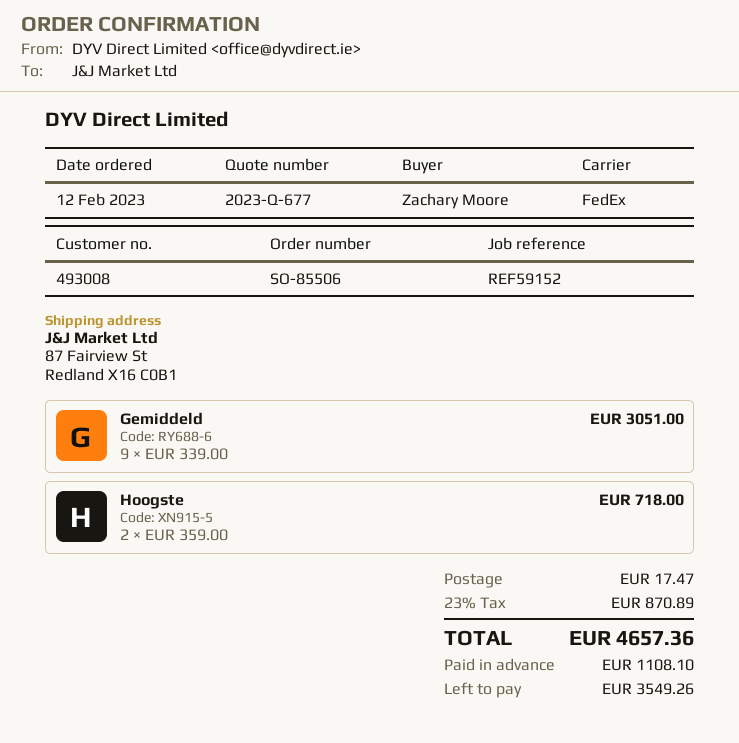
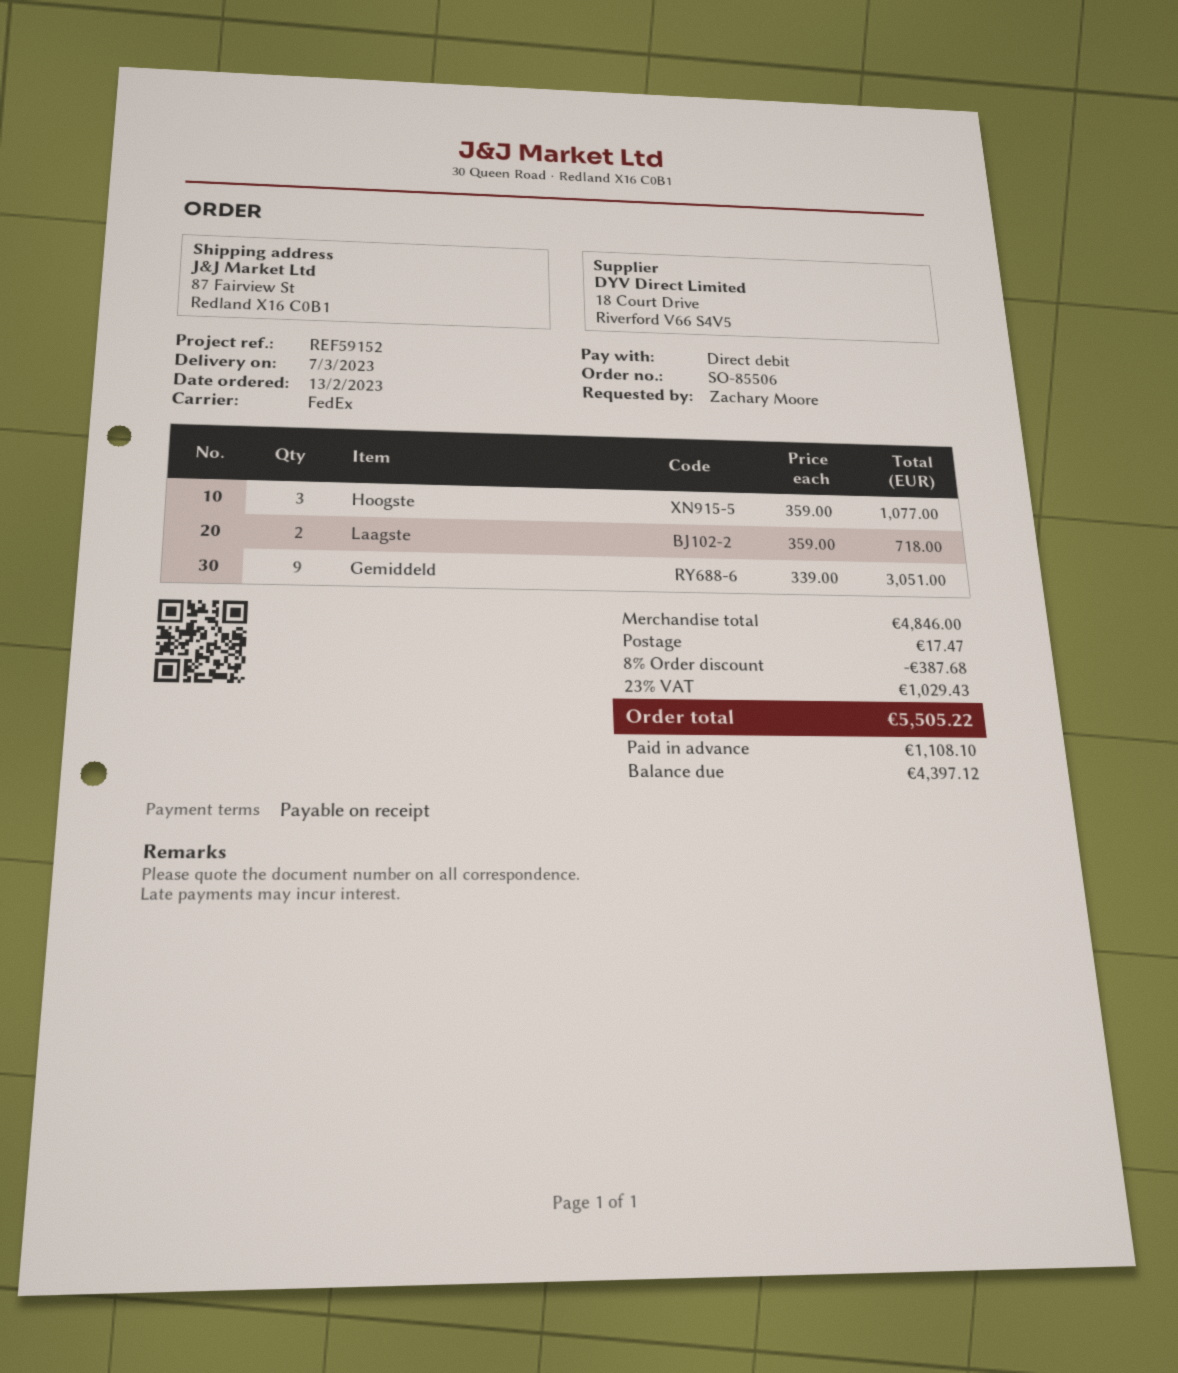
order date: 2023-02-12 -> 2023-02-13
Hoogste: 2 x 359.00 = 718.00 -> 3 x 359.00 = 1077.00
Laagste: none -> 2 x 359.00 = 718.00
discount: none -> 8% = 387.68
tax: 23% = 870.89 -> 23% = 1029.43
total: 4657.36 -> 5505.22
balance: 3549.26 -> 4397.12

